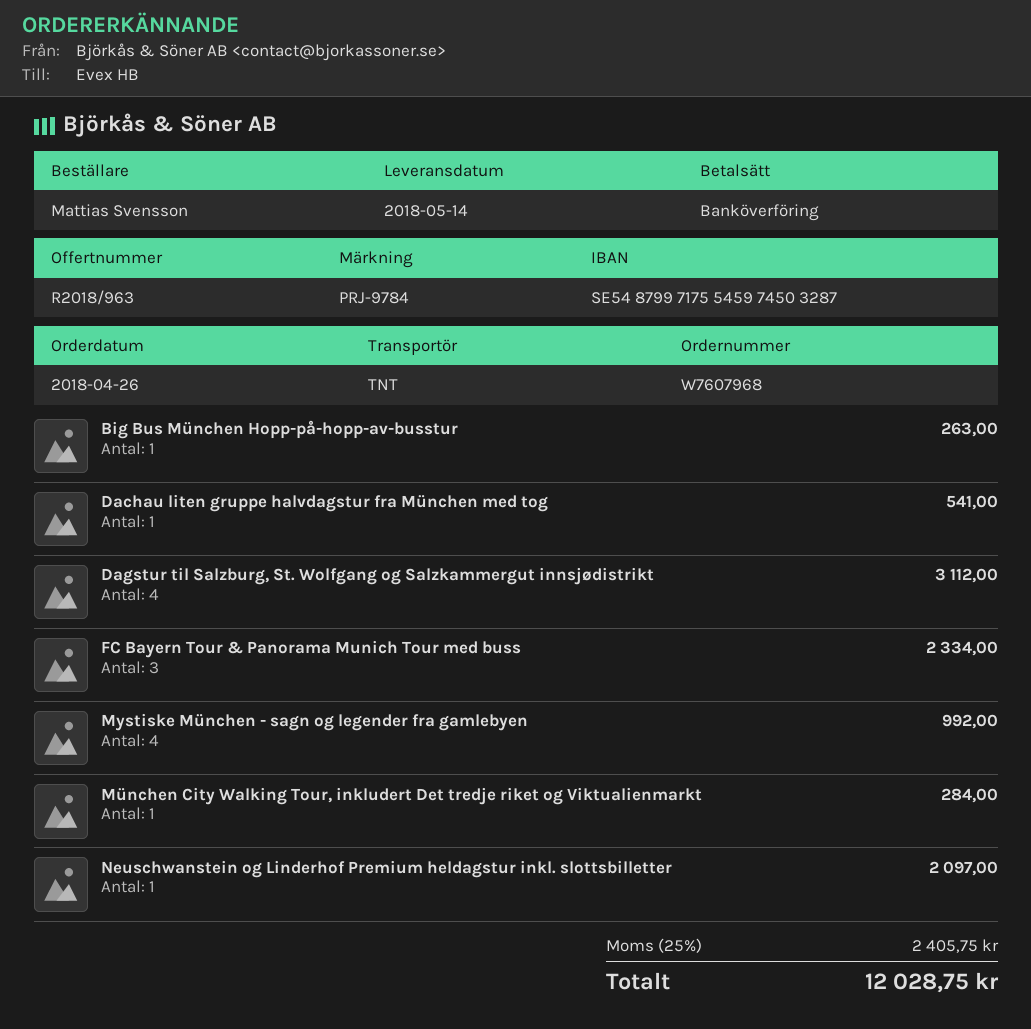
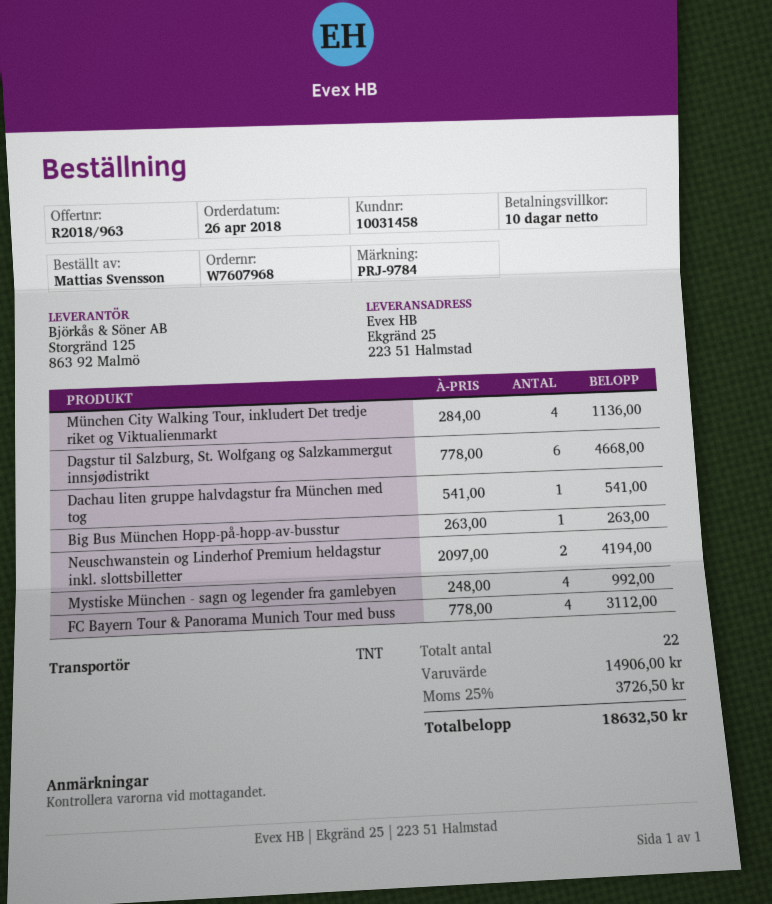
Dagstur til Salzburg, St. Wolfgang og Salzkammergut innsjødistrikt: 4 for 3112.00 -> 6 for 4668.00
FC Bayern Tour & Panorama Munich Tour med buss: 3 for 2334.00 -> 4 for 3112.00
München City Walking Tour, inkludert Det tredje riket og Viktualienmarkt: 1 for 284.00 -> 4 for 1136.00
Neuschwanstein og Linderhof Premium heldagstur inkl. slottsbilletter: 1 for 2097.00 -> 2 for 4194.00
tax: 25% = 2405.75 -> 25% = 3726.50
total: 12028.75 -> 18632.50

